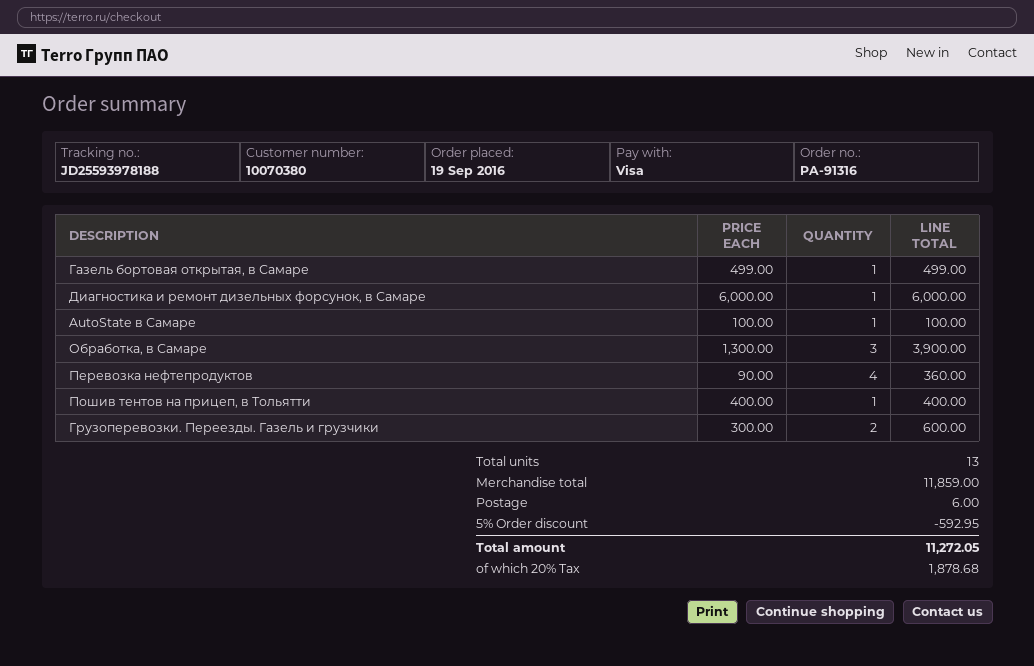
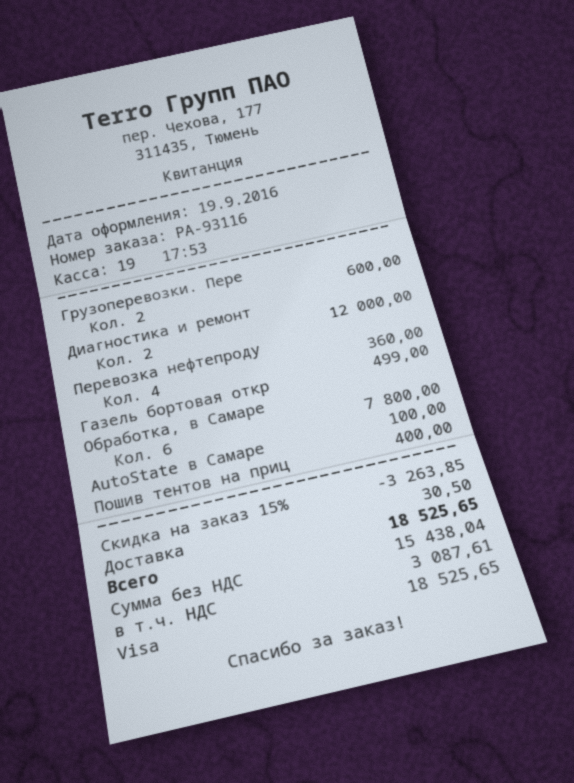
order number: PA-91316 -> PA-93116
Диагностика и ремонт дизельных форсунок, в Самаре: 1 for 6000.00 -> 2 for 12000.00
Обработка, в Самаре: 3 for 3900.00 -> 6 for 7800.00
discount: 5% = 592.95 -> 15% = 3263.85
shipping: 6.00 -> 30.50
tax: 1878.68 -> 3087.61
total: 11272.05 -> 18525.65

